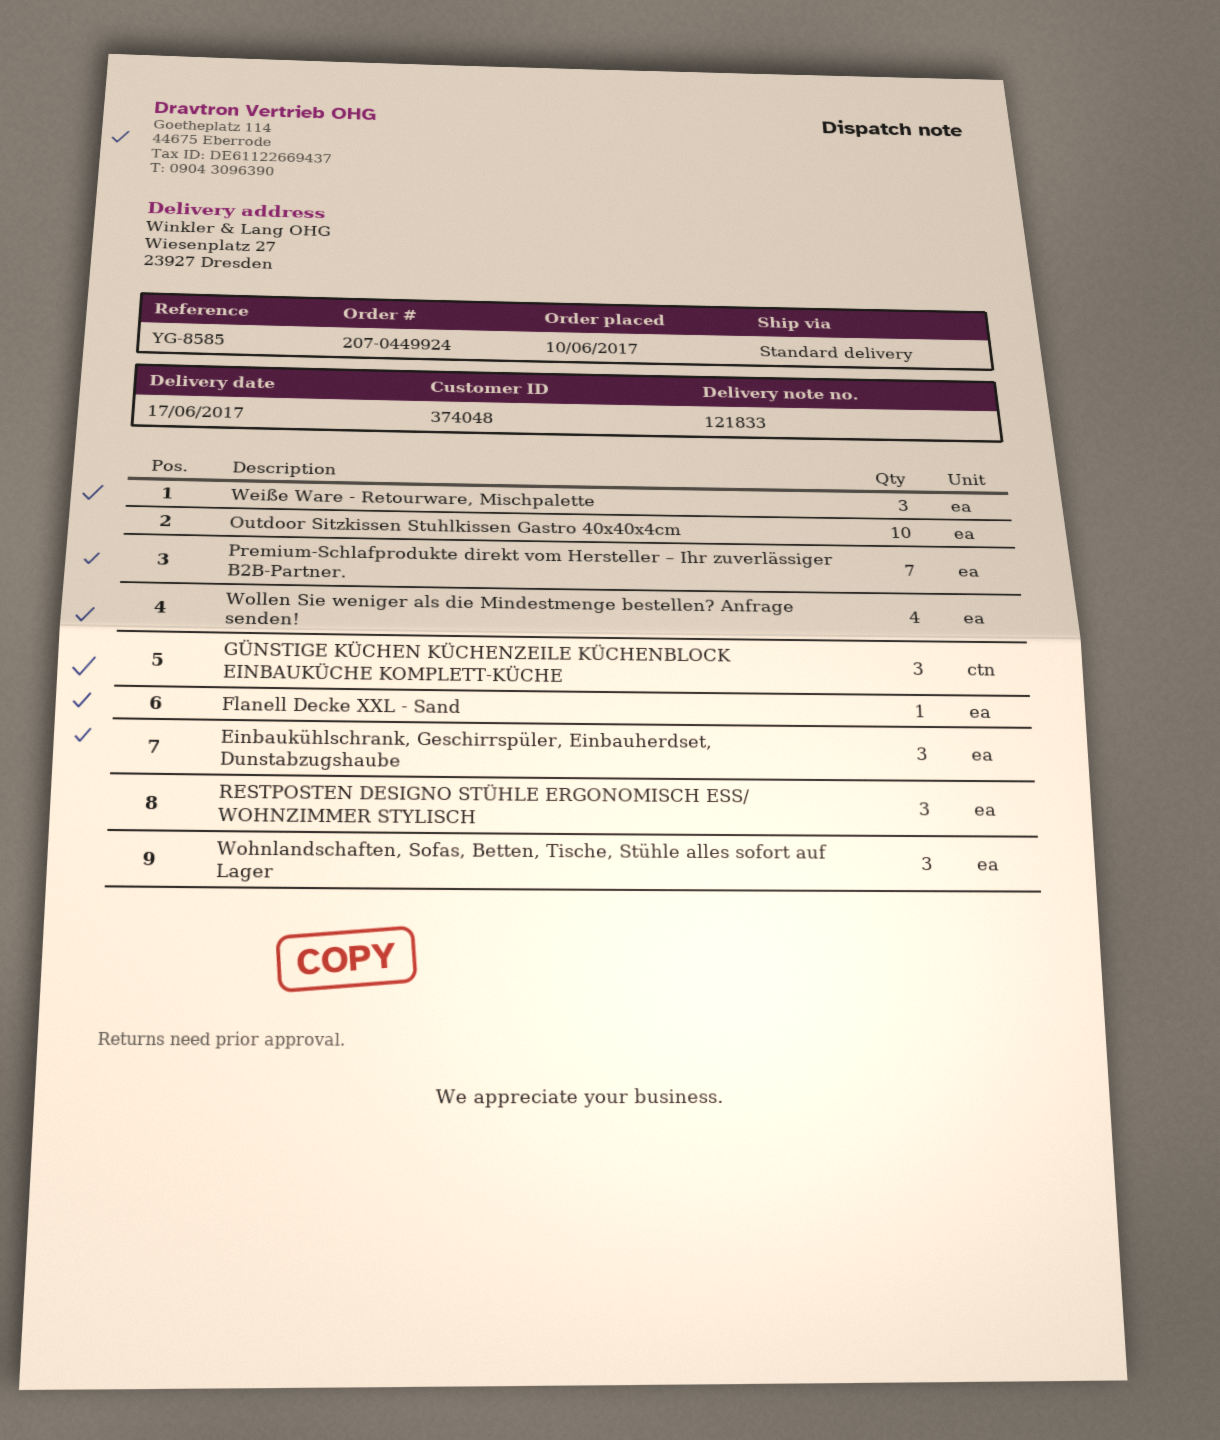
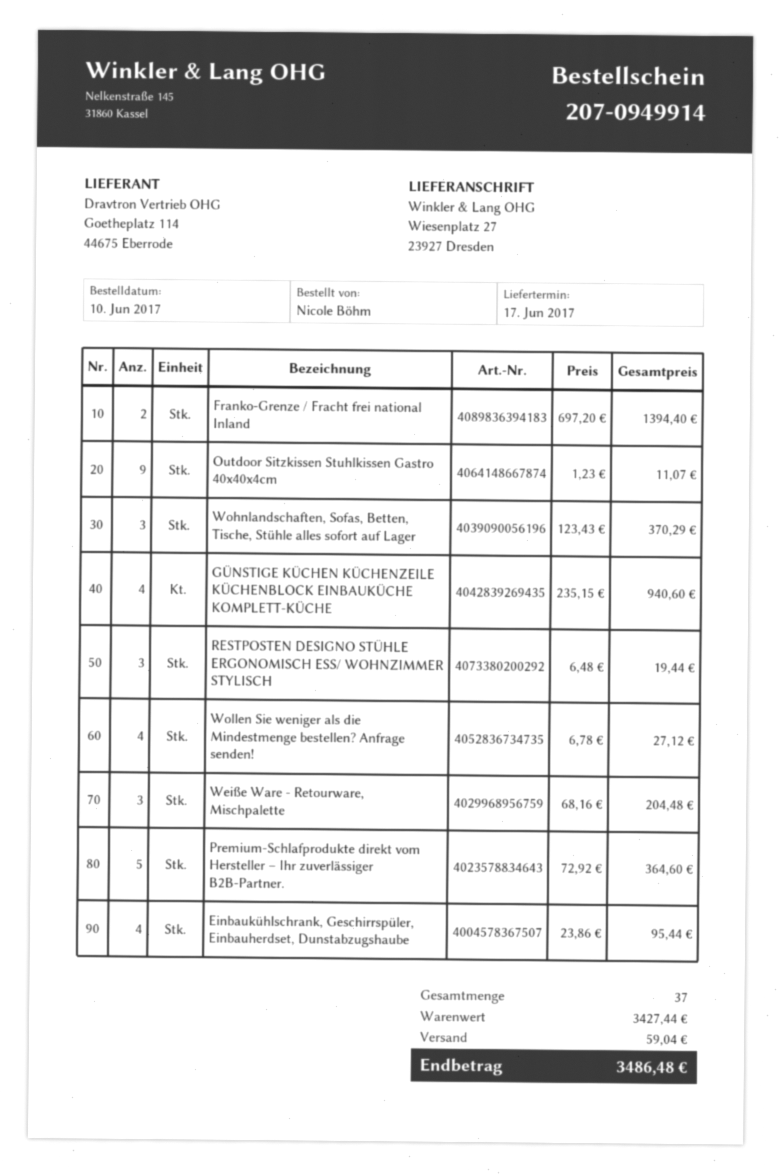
order number: 207-0449924 -> 207-0949914
Outdoor Sitzkissen Stuhlkissen Gastro 40x40x4cm: 10 -> 9
Premium-Schlafprodukte direkt vom Hersteller – Ihr zuverlässiger B2B-Partner.: 7 -> 5
GÜNSTIGE KÜCHEN KÜCHENZEILE KÜCHENBLOCK EINBAUKÜCHE KOMPLETT-KÜCHE: 3 -> 4
Flanell Decke XXL - Sand: 1 -> none
Einbaukühlschrank, Geschirrspüler, Einbauherdset, Dunstabzugshaube: 3 -> 4
Franko-Grenze / Fracht frei national Inland: none -> 2

